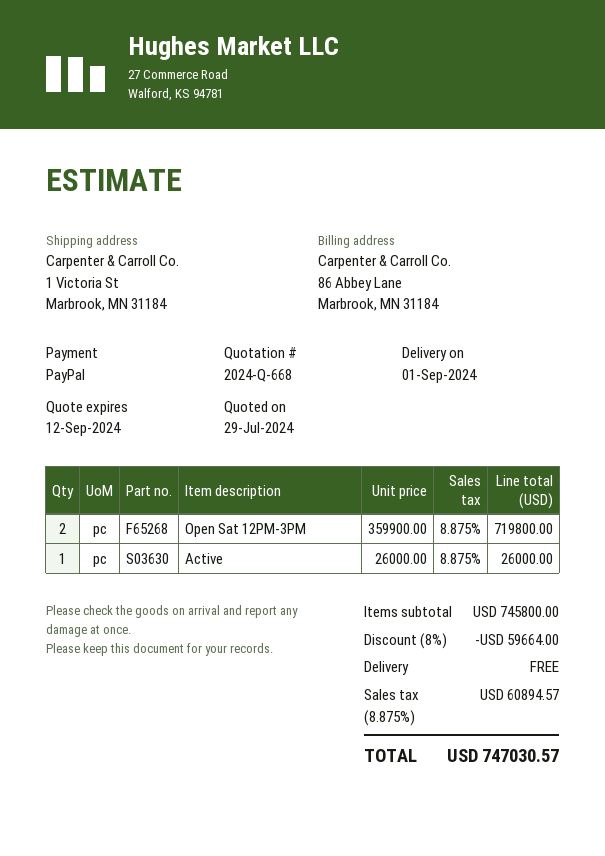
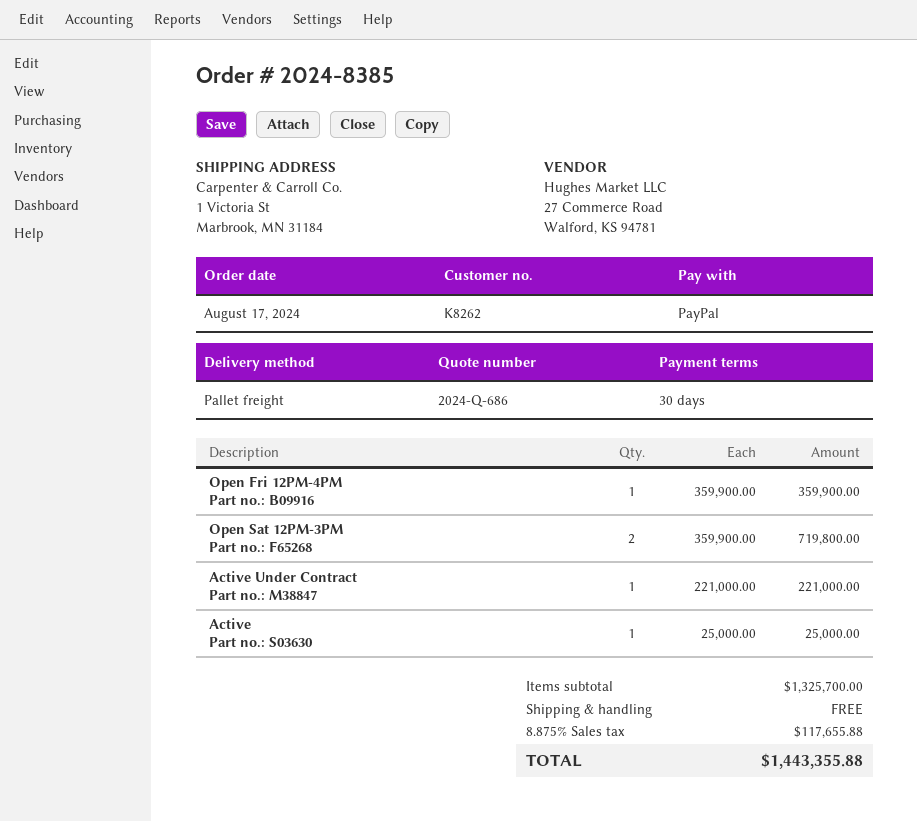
quote number: 2024-Q-668 -> 2024-Q-686
Active: 1 x 26000.00 = 26000.00 -> 1 x 25000.00 = 25000.00
Open Fri 12PM-4PM: none -> 1 x 359900.00 = 359900.00
Active Under Contract: none -> 1 x 221000.00 = 221000.00
subtotal: 745800.00 -> 1325700.00
discount: 8% = 59664.00 -> none
tax: 8.875% = 60894.57 -> 8.875% = 117655.88
total: 747030.57 -> 1443355.88

